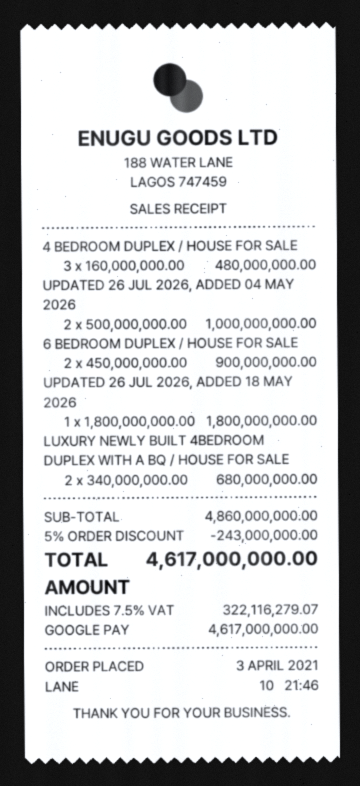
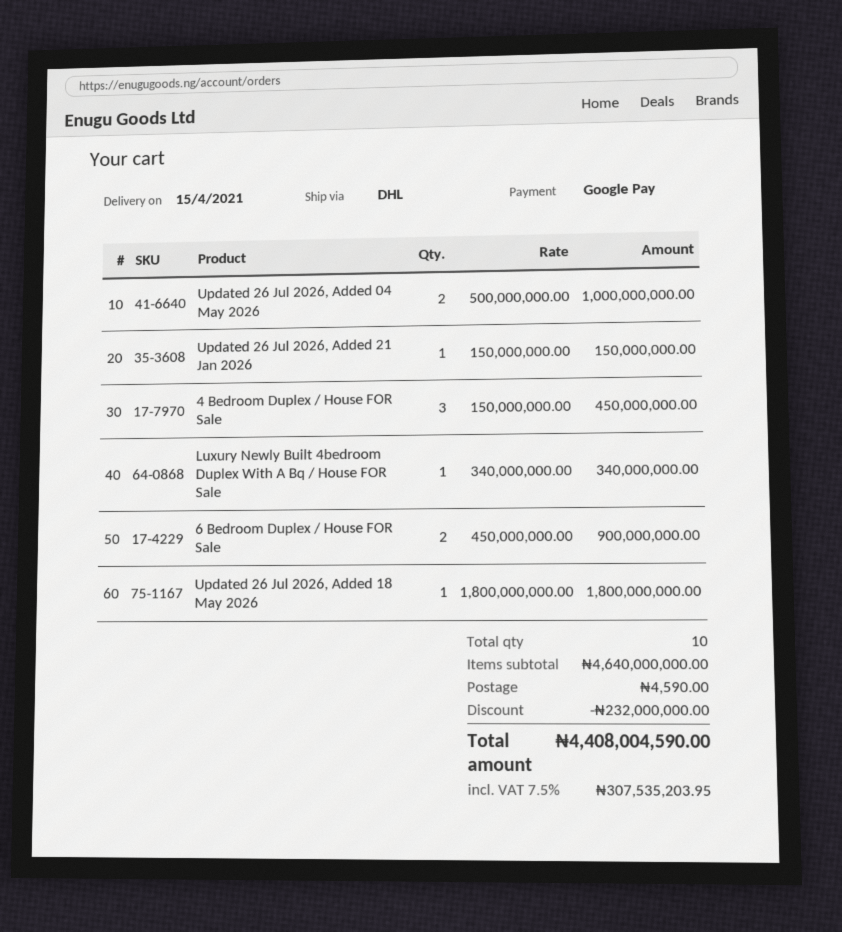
4 BEDROOM DUPLEX / HOUSE FOR SALE: 3 x 160000000.00 = 480000000.00 -> 3 x 150000000.00 = 450000000.00
LUXURY NEWLY BUILT 4BEDROOM DUPLEX WITH A BQ / HOUSE FOR SALE: 2 x 340000000.00 = 680000000.00 -> 1 x 340000000.00 = 340000000.00
Updated 26 Jul 2026, Added 21 Jan 2026: none -> 1 x 150000000.00 = 150000000.00
subtotal: 4860000000.00 -> 4640000000.00
discount: 243000000.00 -> 232000000.00
shipping: none -> 4590.00
tax: 7.5% = 322116279.07 -> 7.5% = 307535203.95
total: 4617000000.00 -> 4408004590.00

